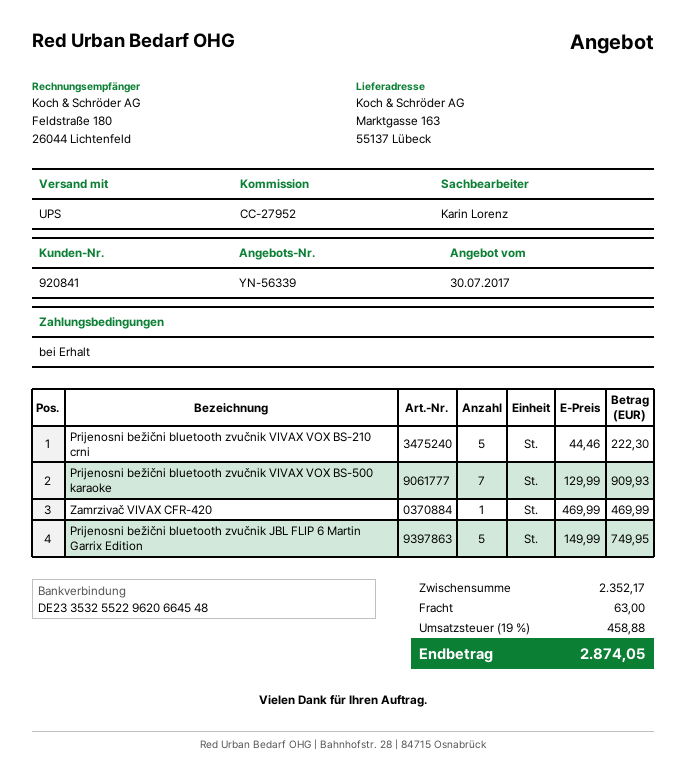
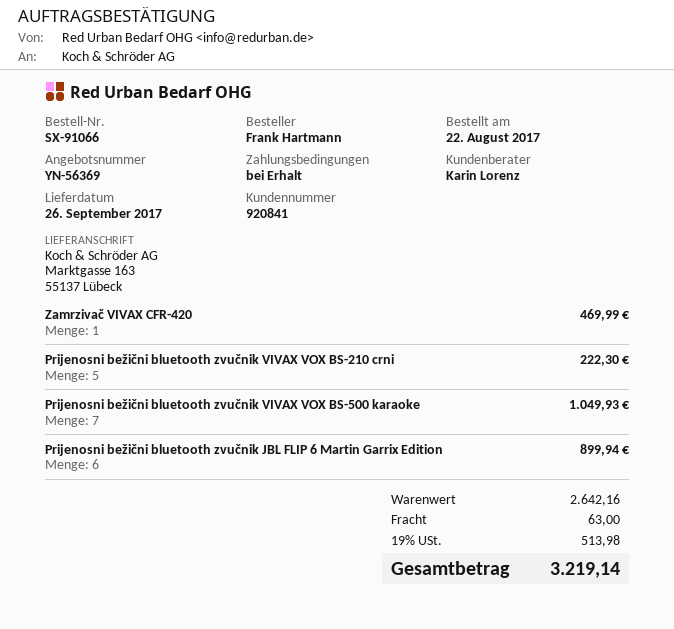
quote number: YN-56339 -> YN-56369
Prijenosni bežični bluetooth zvučnik VIVAX VOX BS-500 karaoke: 7 for 909.93 -> 7 for 1049.93
Prijenosni bežični bluetooth zvučnik JBL FLIP 6 Martin Garrix Edition: 5 for 749.95 -> 6 for 899.94
subtotal: 2352.17 -> 2642.16
tax: 19% = 458.88 -> 19% = 513.98
total: 2874.05 -> 3219.14

